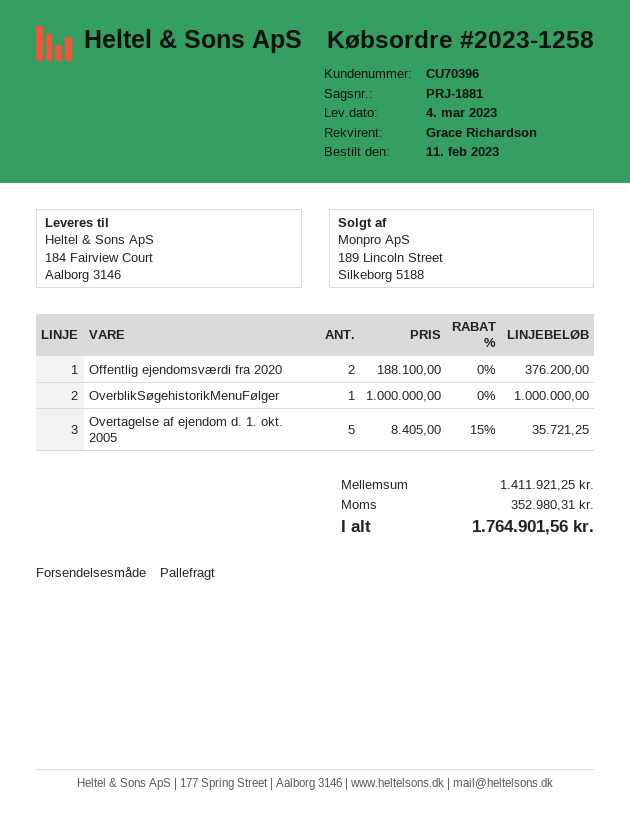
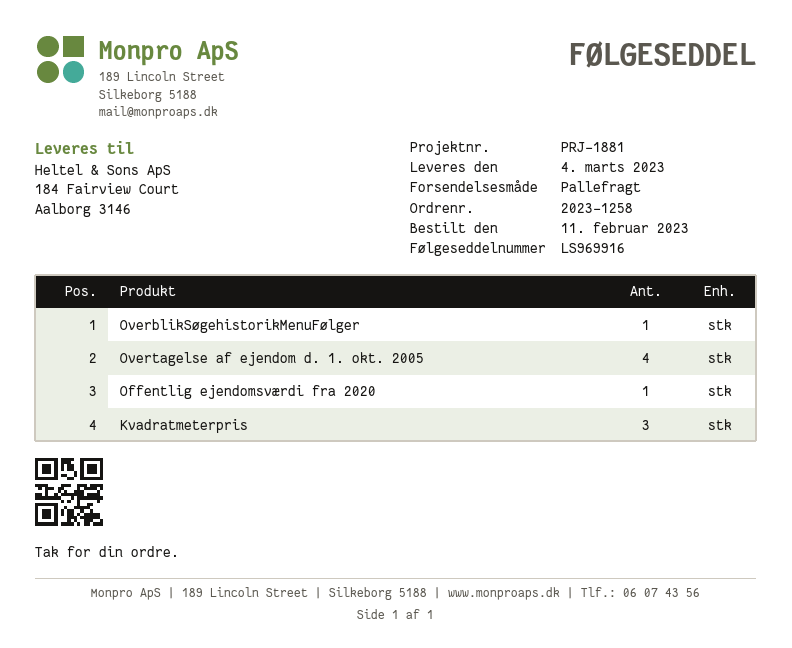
Offentlig ejendomsværdi fra 2020: 2 -> 1
Overtagelse af ejendom d. 1. okt. 2005: 5 -> 4
Kvadratmeterpris: none -> 3

